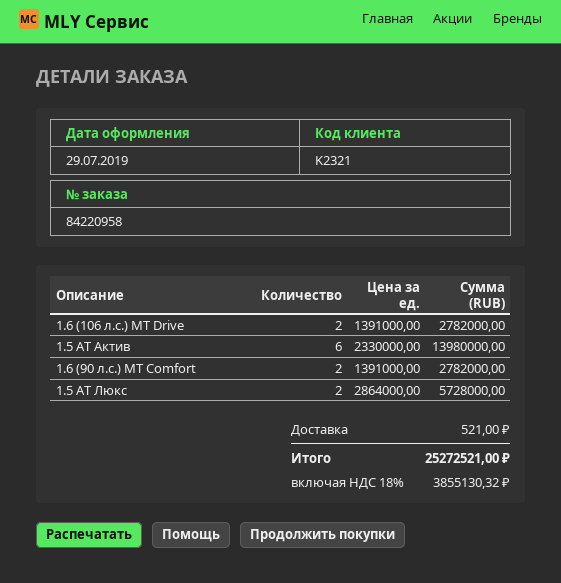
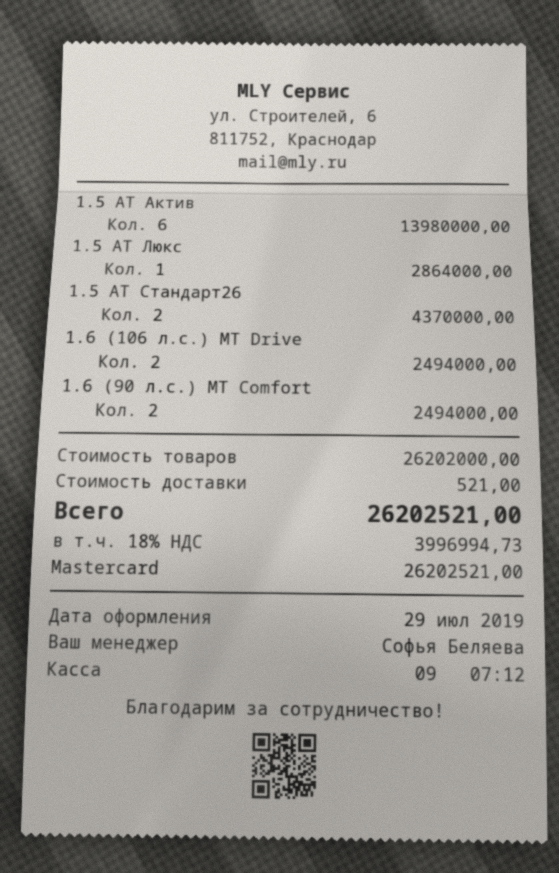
1.6 (106 л.с.) MT Drive: 2 for 2782000.00 -> 2 for 2494000.00
1.6 (90 л.с.) MT Comfort: 2 for 2782000.00 -> 2 for 2494000.00
1.5 AT Люкс: 2 for 5728000.00 -> 1 for 2864000.00
1.5 AT Стандарт26: none -> 2 for 4370000.00
tax: 18% = 3855130.32 -> 18% = 3996994.73
total: 25272521.00 -> 26202521.00

